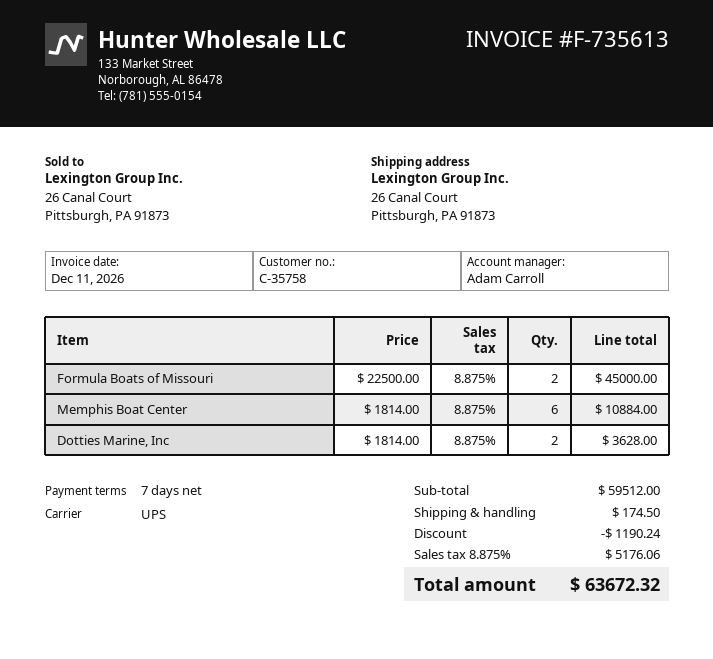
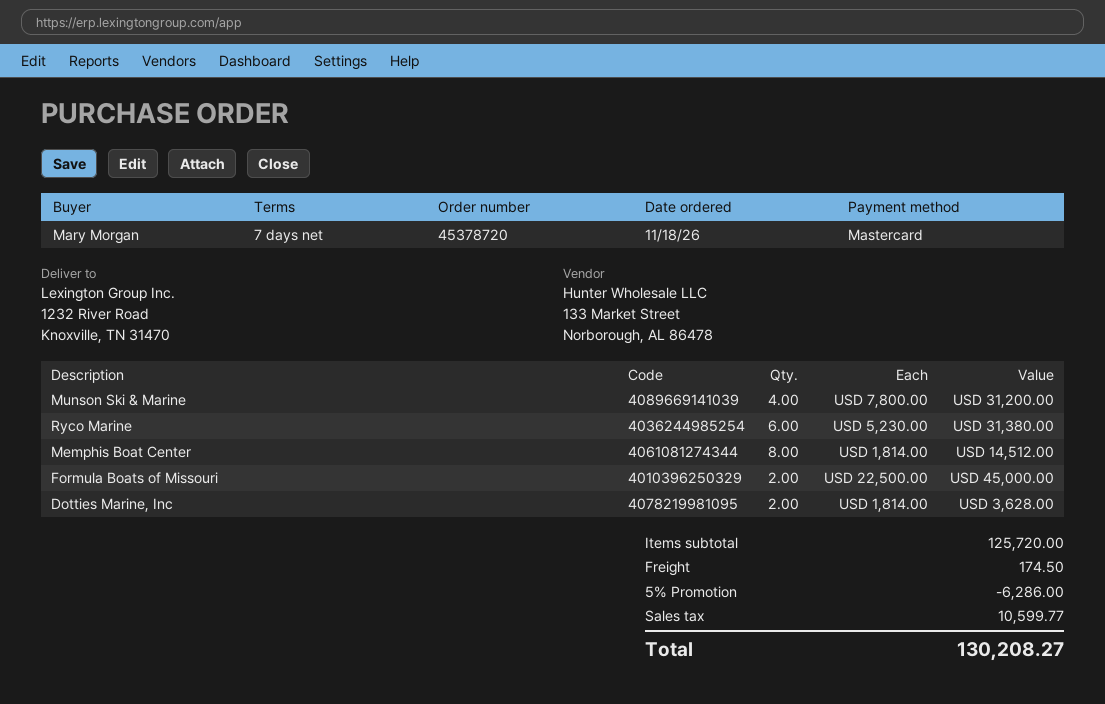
ship to: 26 Canal Court, Pittsburgh, PA 91873 -> 1232 River Road, Knoxville, TN 31470
Memphis Boat Center: 6 x 1814.00 = 10884.00 -> 8 x 1814.00 = 14512.00
Munson Ski & Marine: none -> 4 x 7800.00 = 31200.00
Ryco Marine: none -> 6 x 5230.00 = 31380.00
subtotal: 59512.00 -> 125720.00
discount: 1190.24 -> 6286.00
tax: 5176.06 -> 10599.77
total: 63672.32 -> 130208.27

